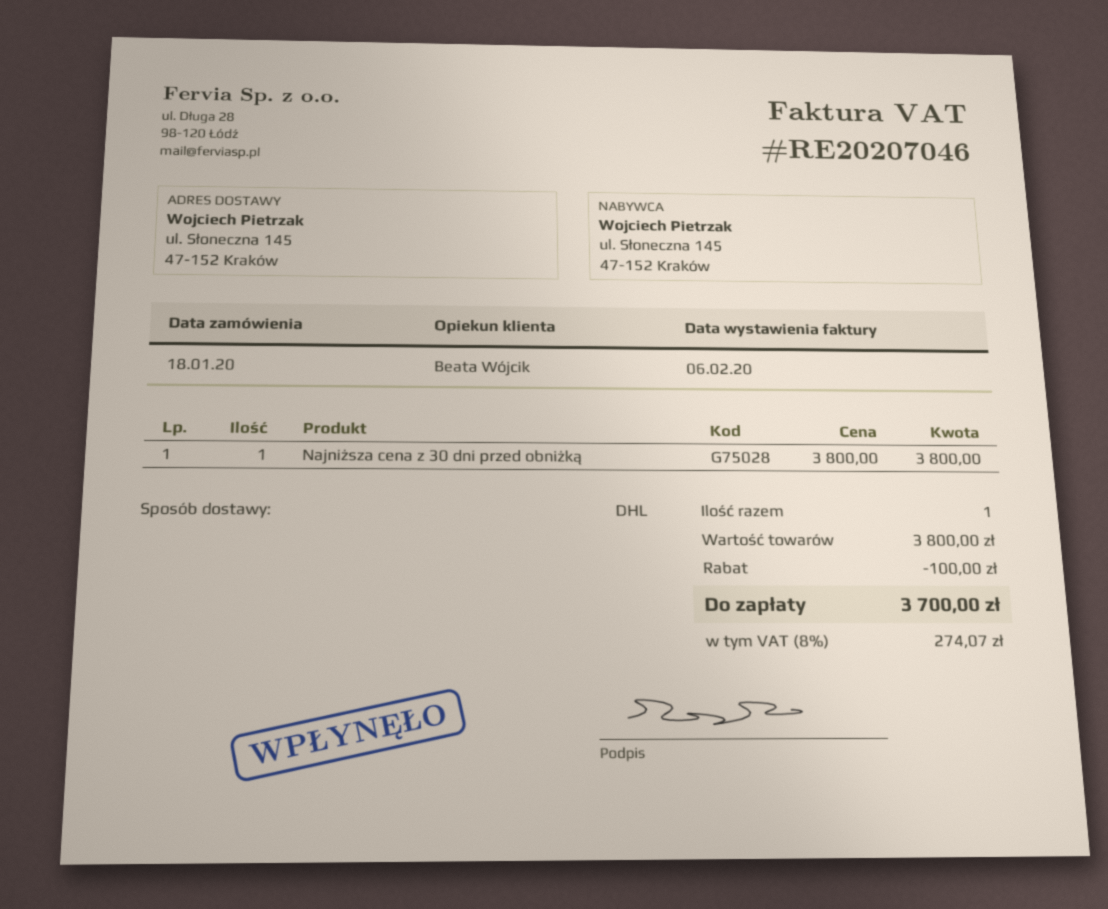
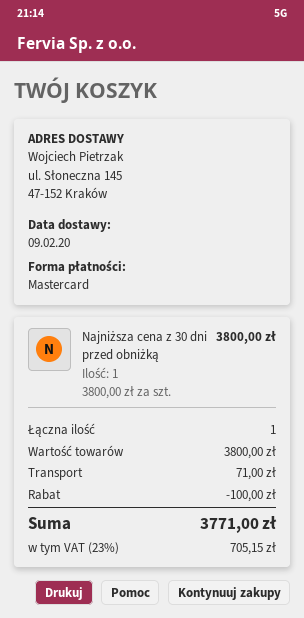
shipping: none -> 71.00
tax: 8% = 274.07 -> 23% = 705.15
total: 3700.00 -> 3771.00

